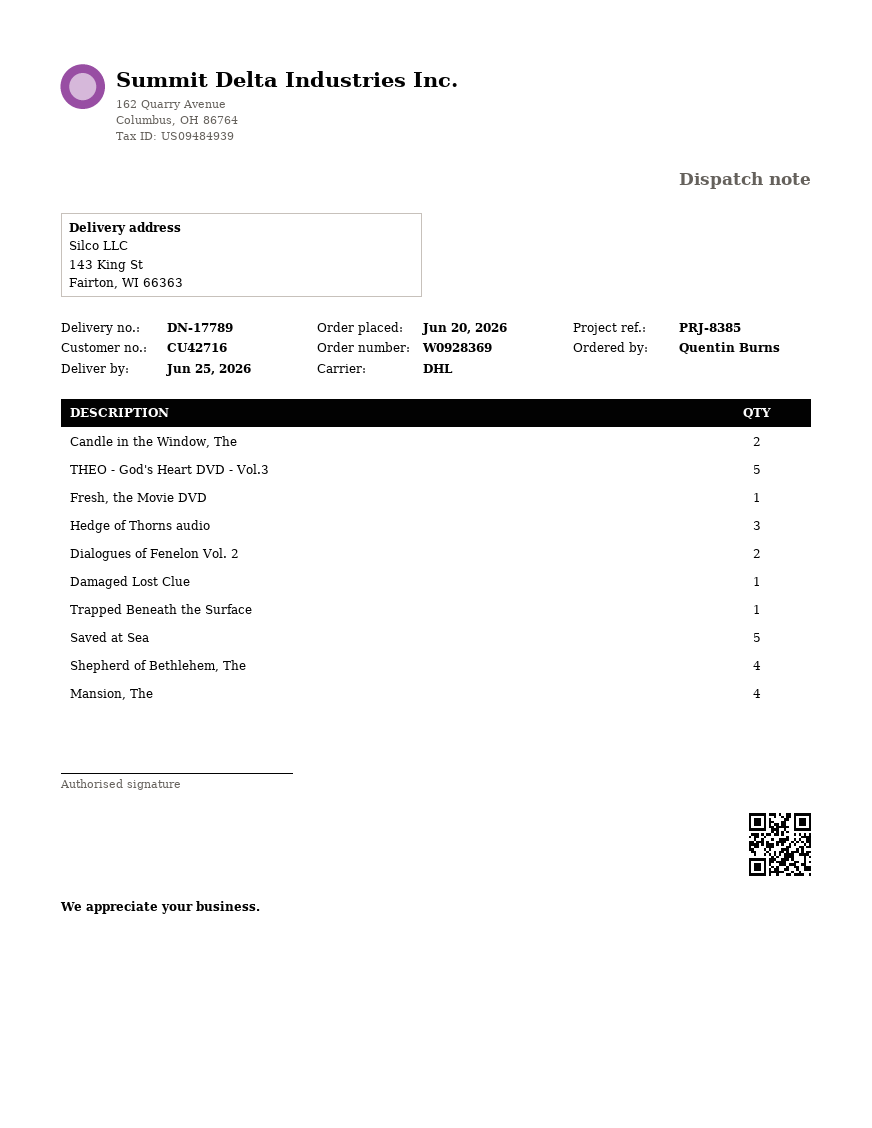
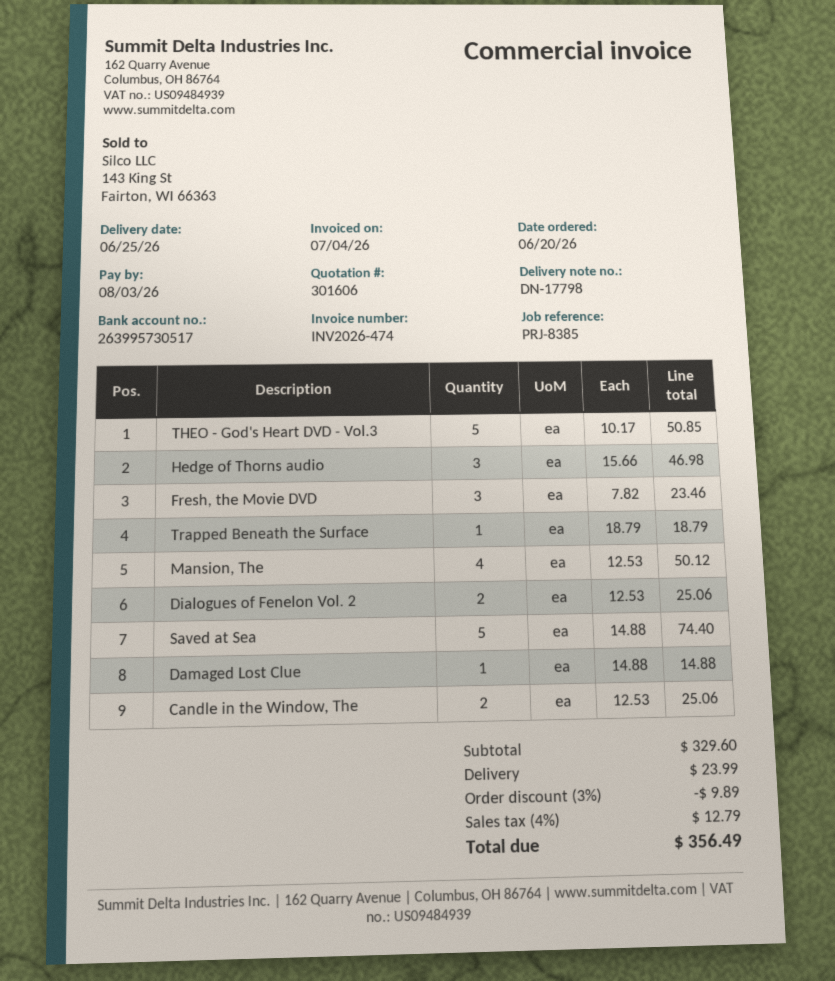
delivery note number: DN-17789 -> DN-17798
Fresh, the Movie DVD: 1 -> 3
Shepherd of Bethlehem, The: 4 -> none

